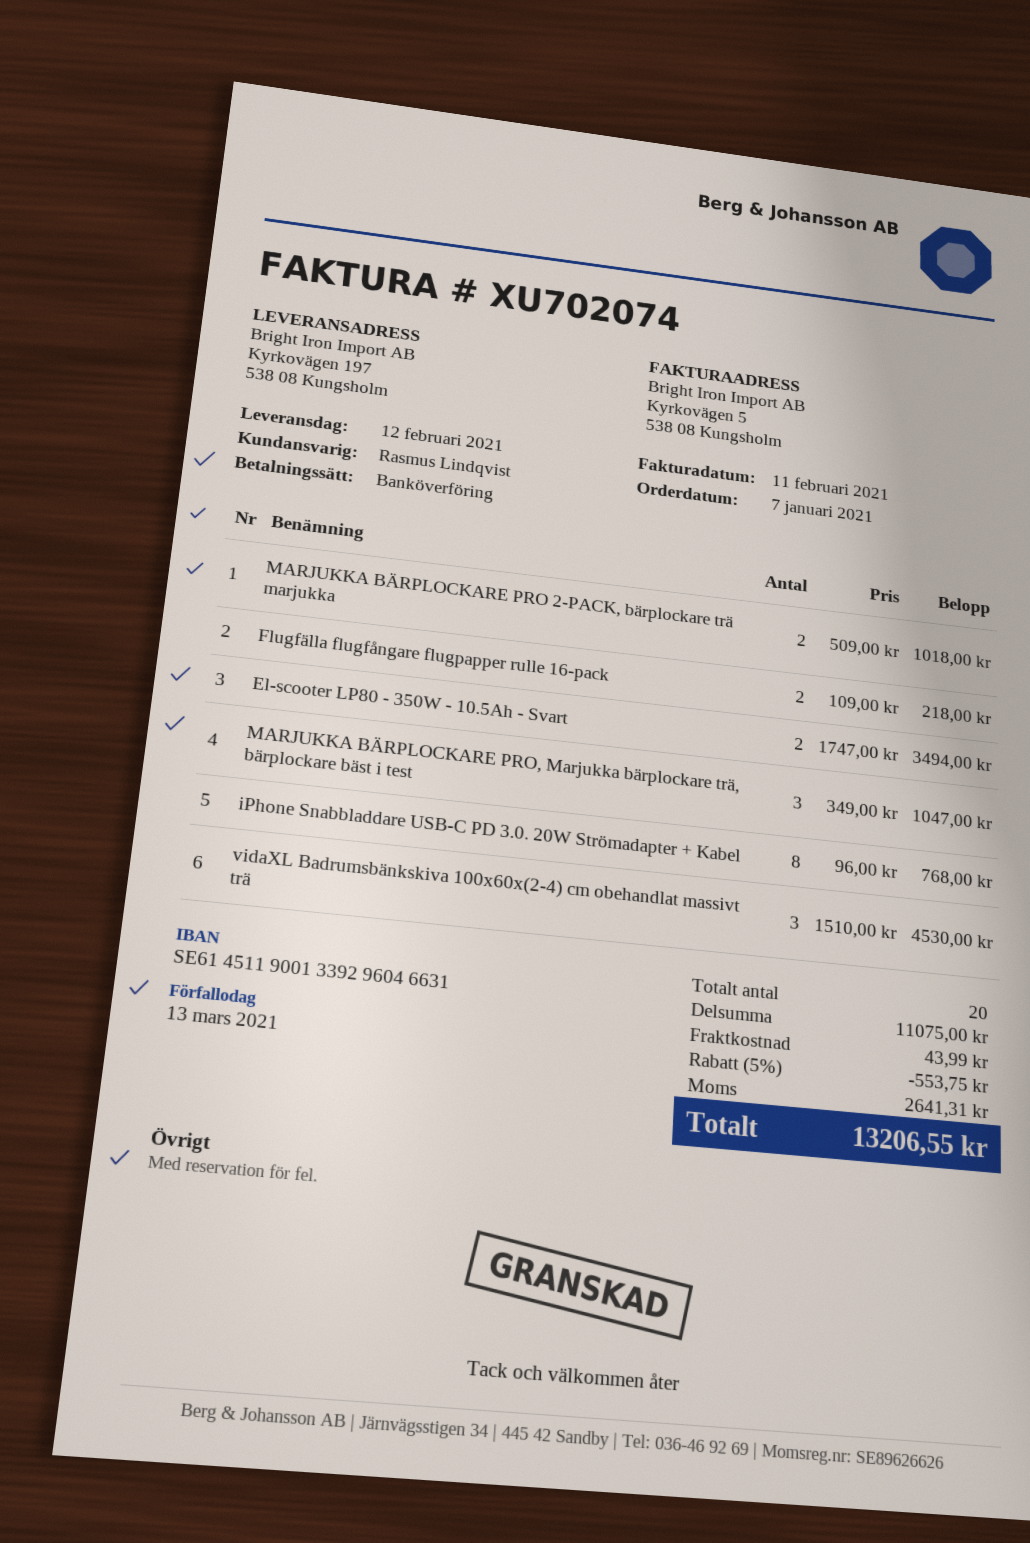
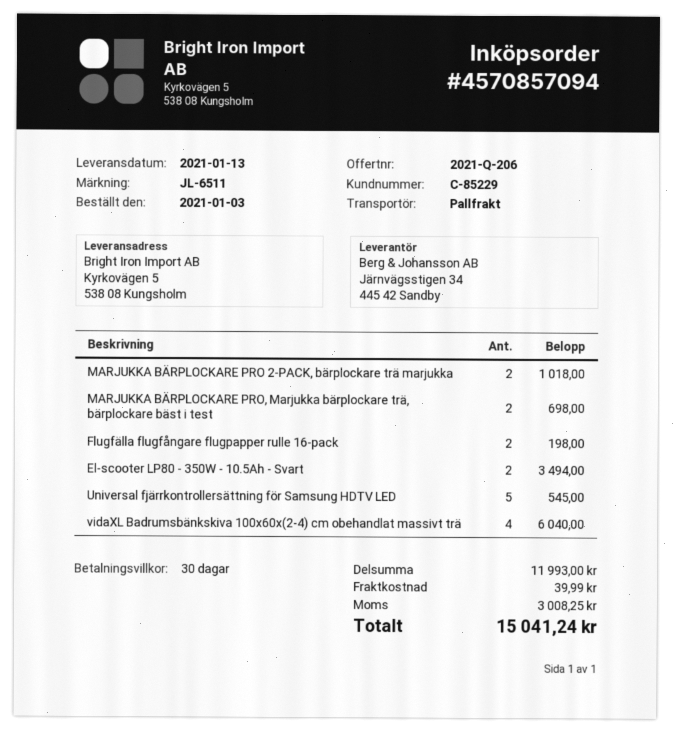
order date: 2021-01-07 -> 2021-01-03
delivery date: 2021-02-12 -> 2021-01-13
ship to: Kyrkovägen 197, 538 08 Kungsholm -> Kyrkovägen 5, 538 08 Kungsholm
Flugfälla flugfångare flugpapper rulle 16-pack: 2 for 218.00 -> 2 for 198.00
MARJUKKA BÄRPLOCKARE PRO, Marjukka bärplockare trä, bärplockare bäst i test: 3 for 1047.00 -> 2 for 698.00
iPhone Snabbladdare USB-C PD 3.0. 20W Strömadapter + Kabel: 8 for 768.00 -> none
vidaXL Badrumsbänkskiva 100x60x(2-4) cm obehandlat massivt trä: 3 for 4530.00 -> 4 for 6040.00
Universal fjärrkontrollersättning för Samsung HDTV LED: none -> 5 for 545.00
subtotal: 11075.00 -> 11993.00
discount: 5% = 553.75 -> none
shipping: 43.99 -> 39.99
tax: 2641.31 -> 3008.25
total: 13206.55 -> 15041.24

